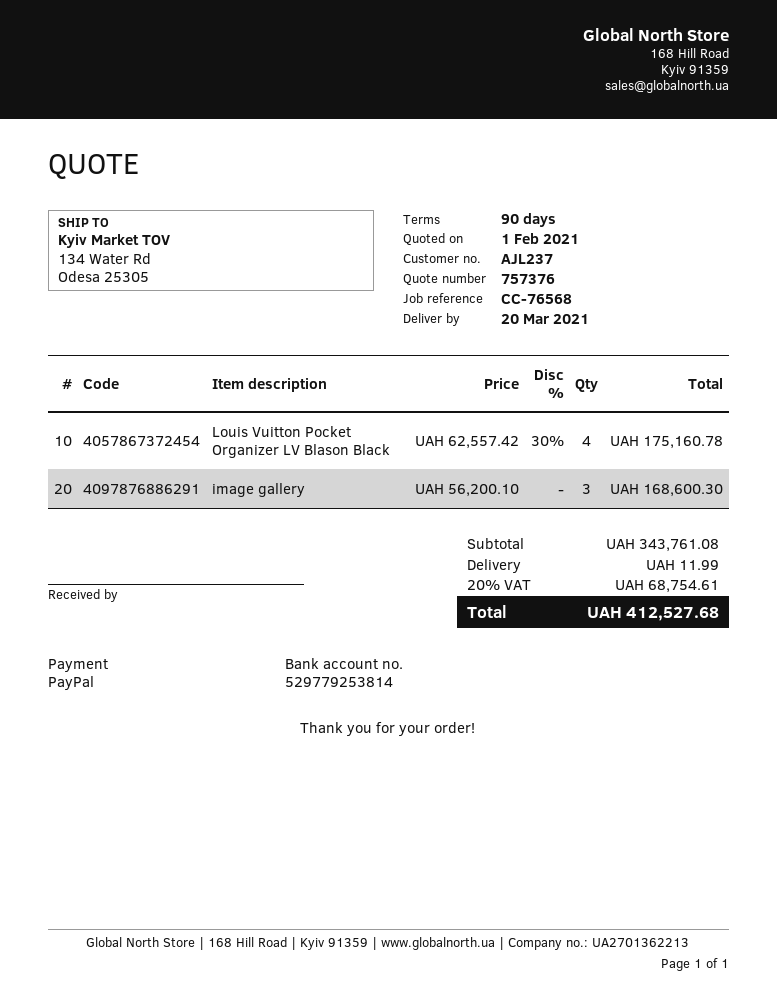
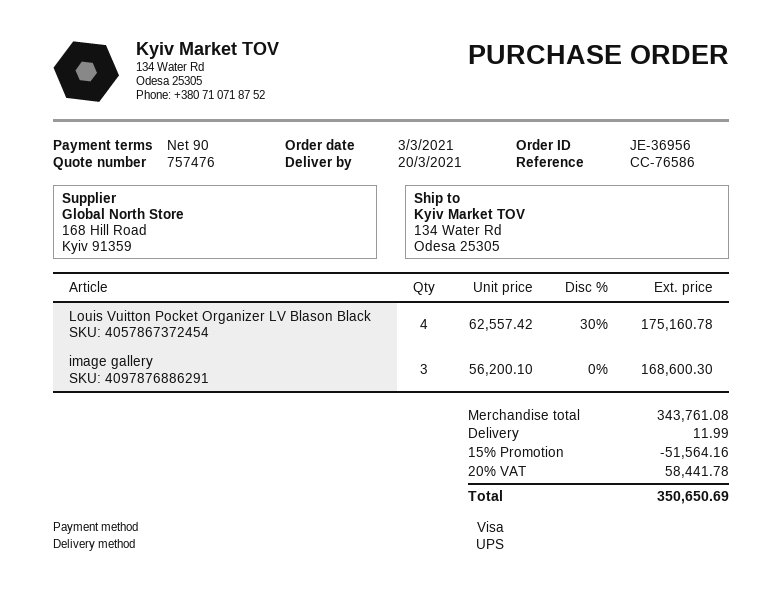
quote number: 757376 -> 757476
reference: CC-76568 -> CC-76586
payment method: PayPal -> Visa
discount: none -> 15% = 51564.16
tax: 20% = 68754.61 -> 20% = 58441.78
total: 412527.68 -> 350650.69

